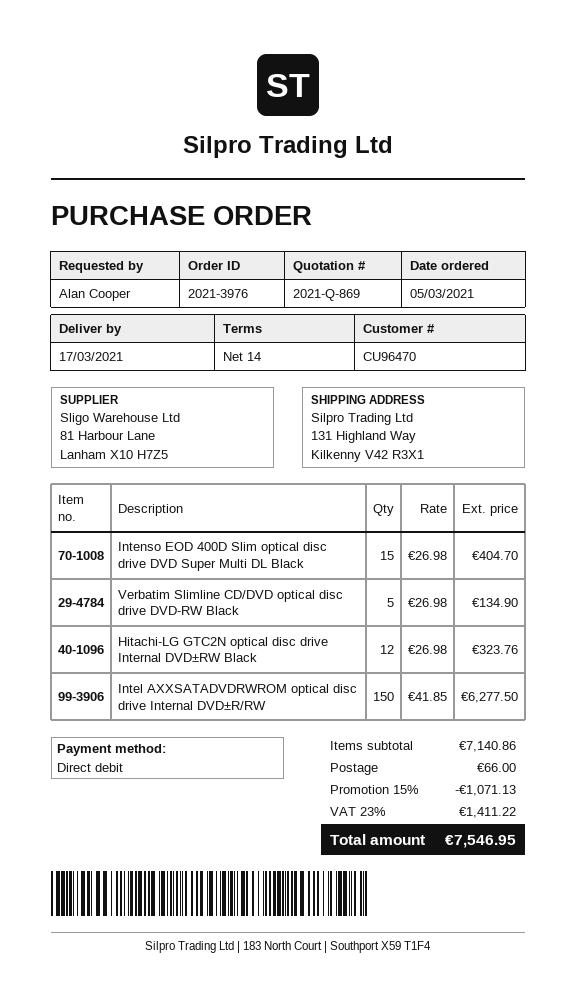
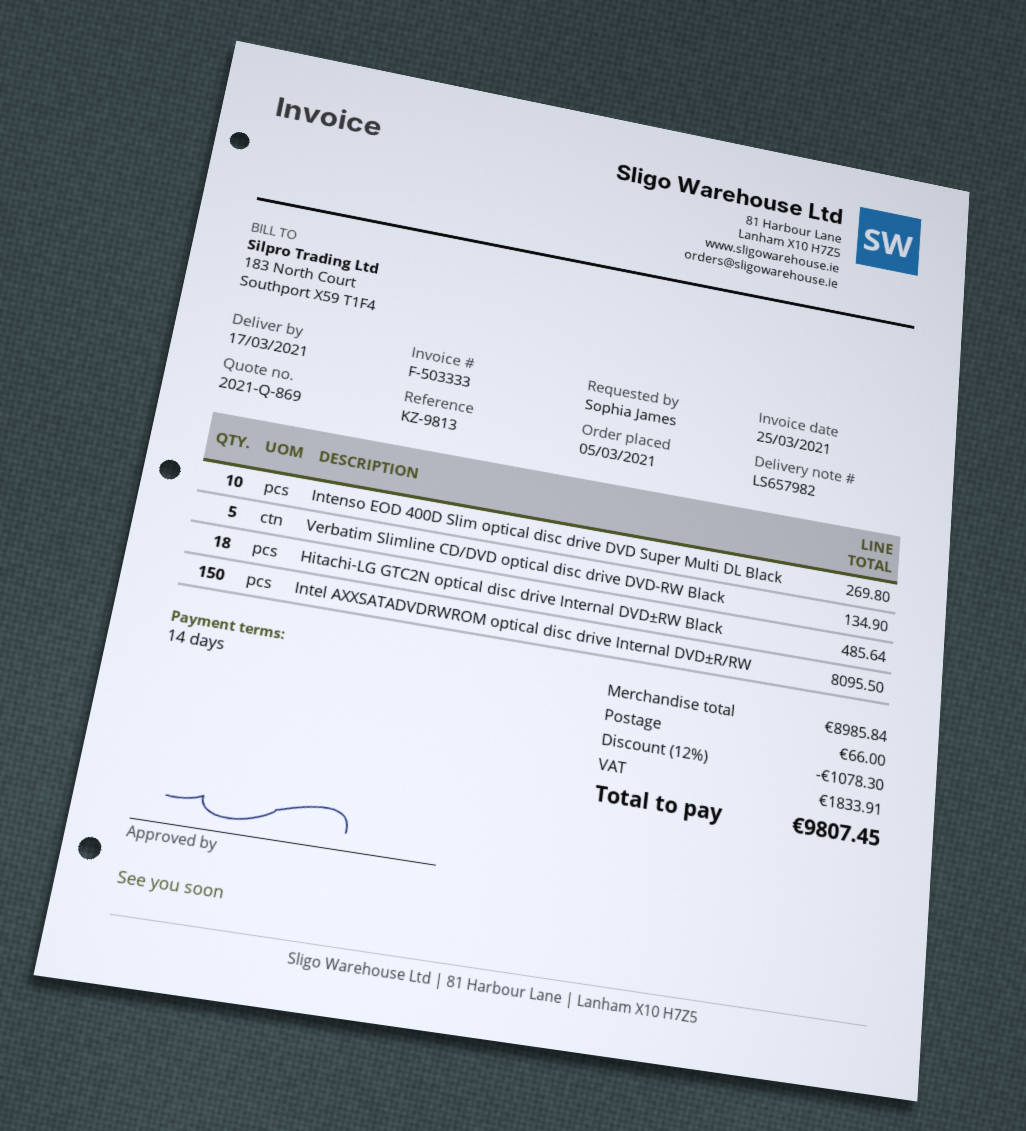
ordered by: Alan Cooper -> Sophia James
Intenso EOD 400D Slim optical disc drive DVD Super Multi DL Black: 15 for 404.70 -> 10 for 269.80
Hitachi-LG GTC2N optical disc drive Internal DVD±RW Black: 12 for 323.76 -> 18 for 485.64
Intel AXXSATADVDRWROM optical disc drive Internal DVD±R/RW: 150 for 6277.50 -> 150 for 8095.50
subtotal: 7140.86 -> 8985.84
discount: 15% = 1071.13 -> 12% = 1078.30
tax: 1411.22 -> 1833.91
total: 7546.95 -> 9807.45

